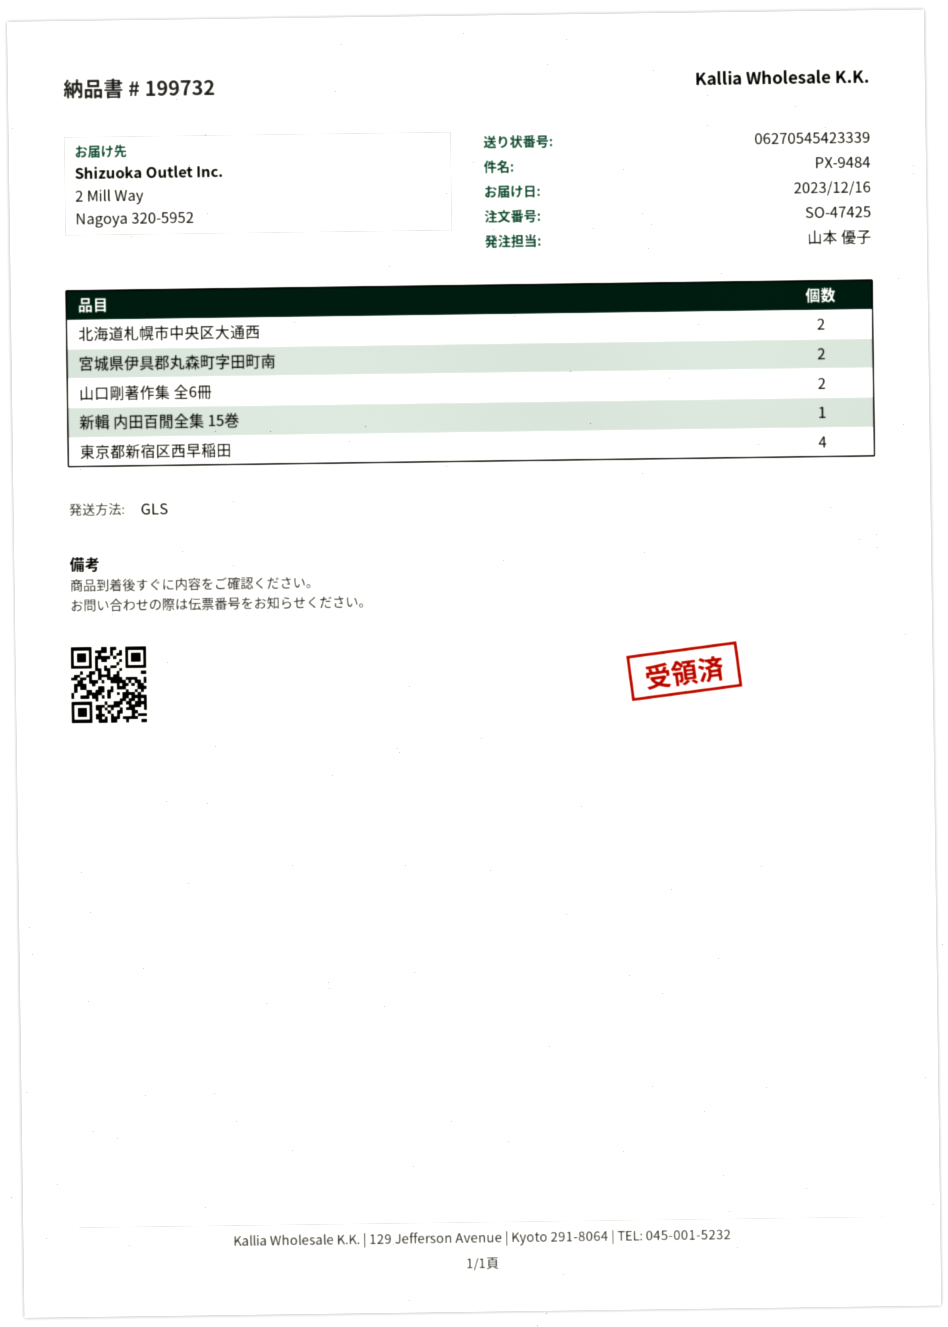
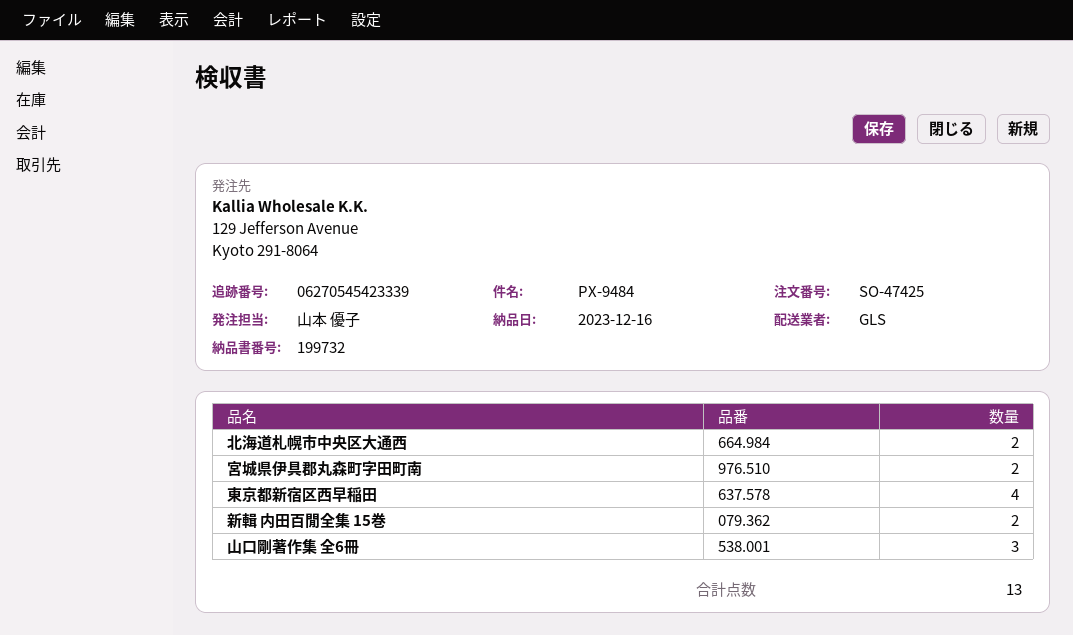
山口剛著作集 全6冊: 2 -> 3
新輯 内田百閒全集 15巻: 1 -> 2

